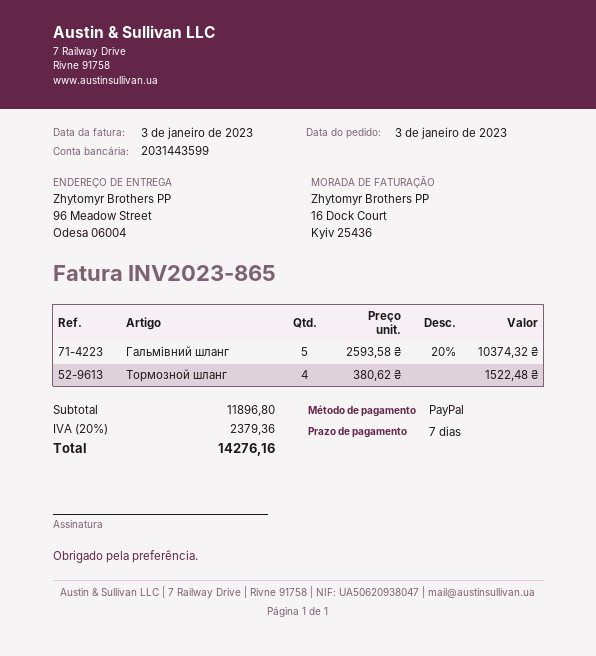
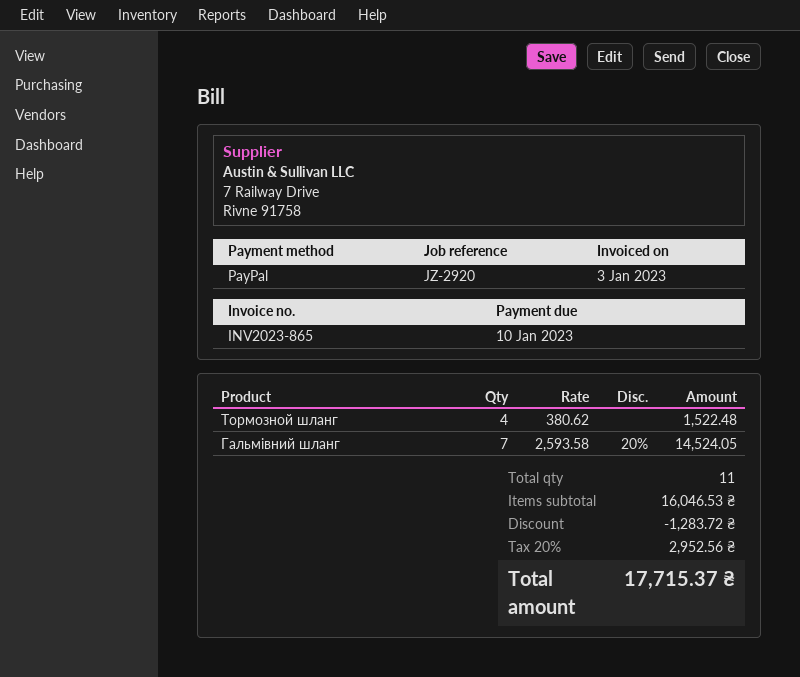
Гальмівний шланг: 5 x 2593.58 - 20% = 10374.32 -> 7 x 2593.58 - 20% = 14524.05
subtotal: 11896.80 -> 16046.53
discount: none -> 1283.72
tax: 20% = 2379.36 -> 20% = 2952.56
total: 14276.16 -> 17715.37

